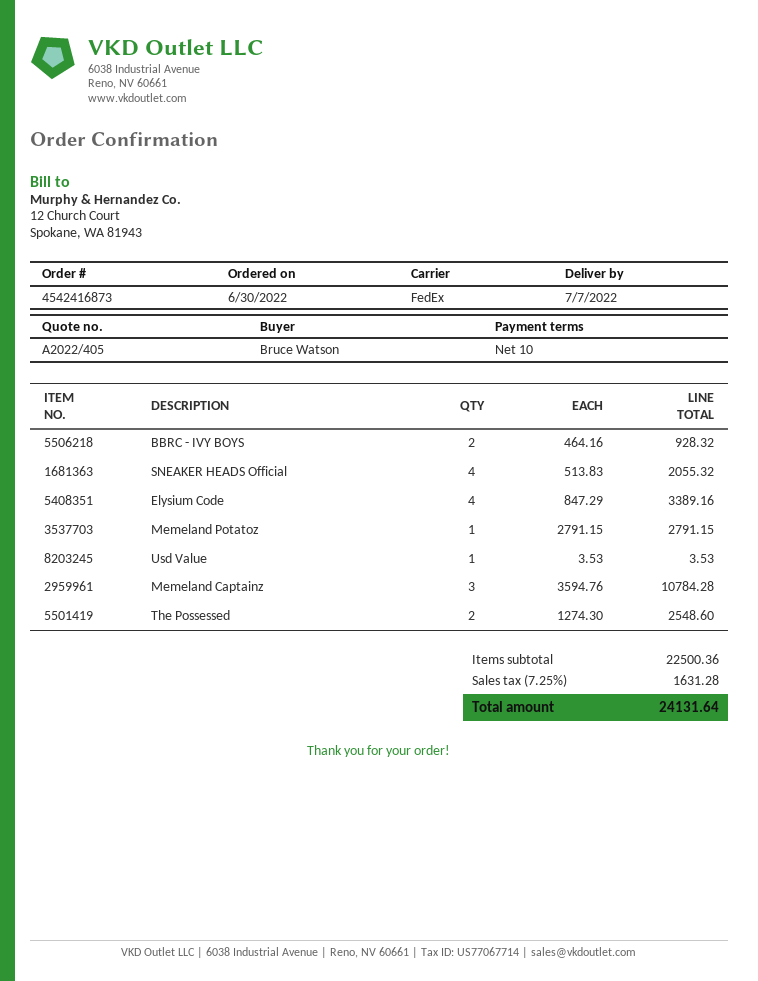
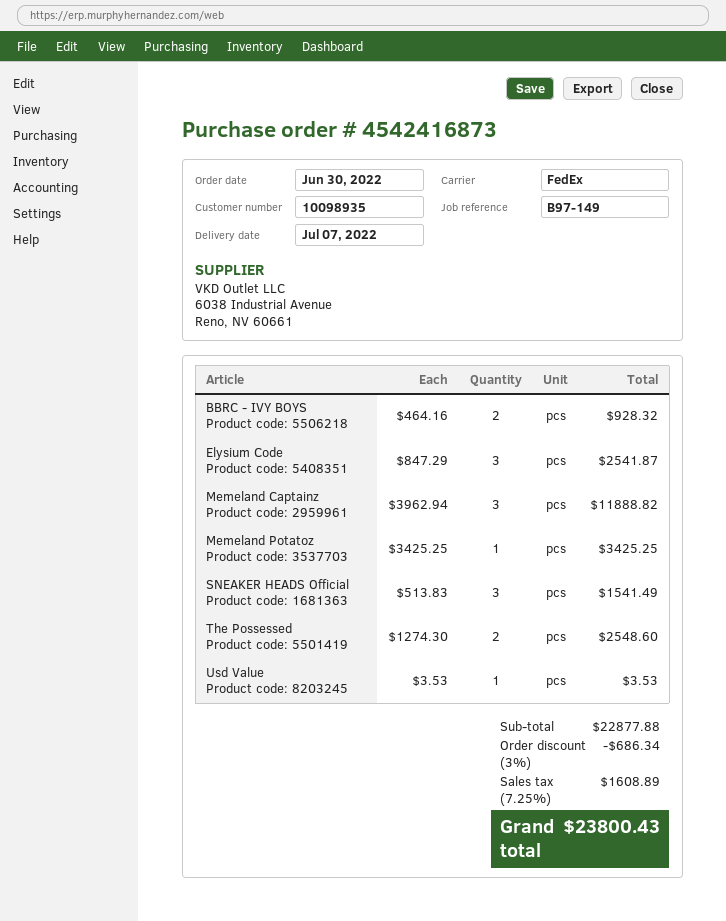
SNEAKER HEADS Official: 4 x 513.83 = 2055.32 -> 3 x 513.83 = 1541.49
Elysium Code: 4 x 847.29 = 3389.16 -> 3 x 847.29 = 2541.87
Memeland Potatoz: 1 x 2791.15 = 2791.15 -> 1 x 3425.25 = 3425.25
Memeland Captainz: 3 x 3594.76 = 10784.28 -> 3 x 3962.94 = 11888.82
subtotal: 22500.36 -> 22877.88
discount: none -> 3% = 686.34
tax: 7.25% = 1631.28 -> 7.25% = 1608.89
total: 24131.64 -> 23800.43

